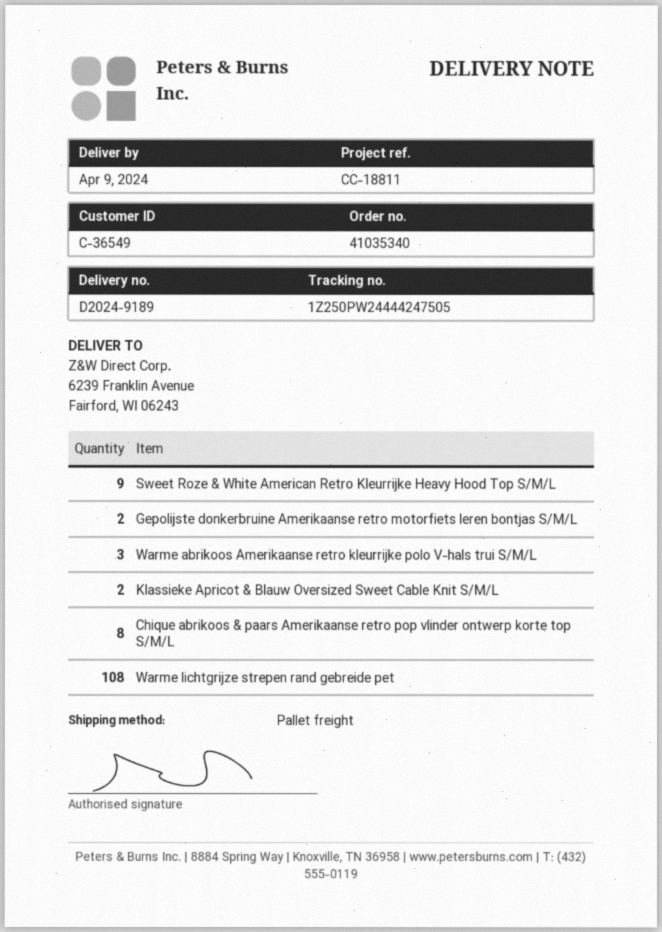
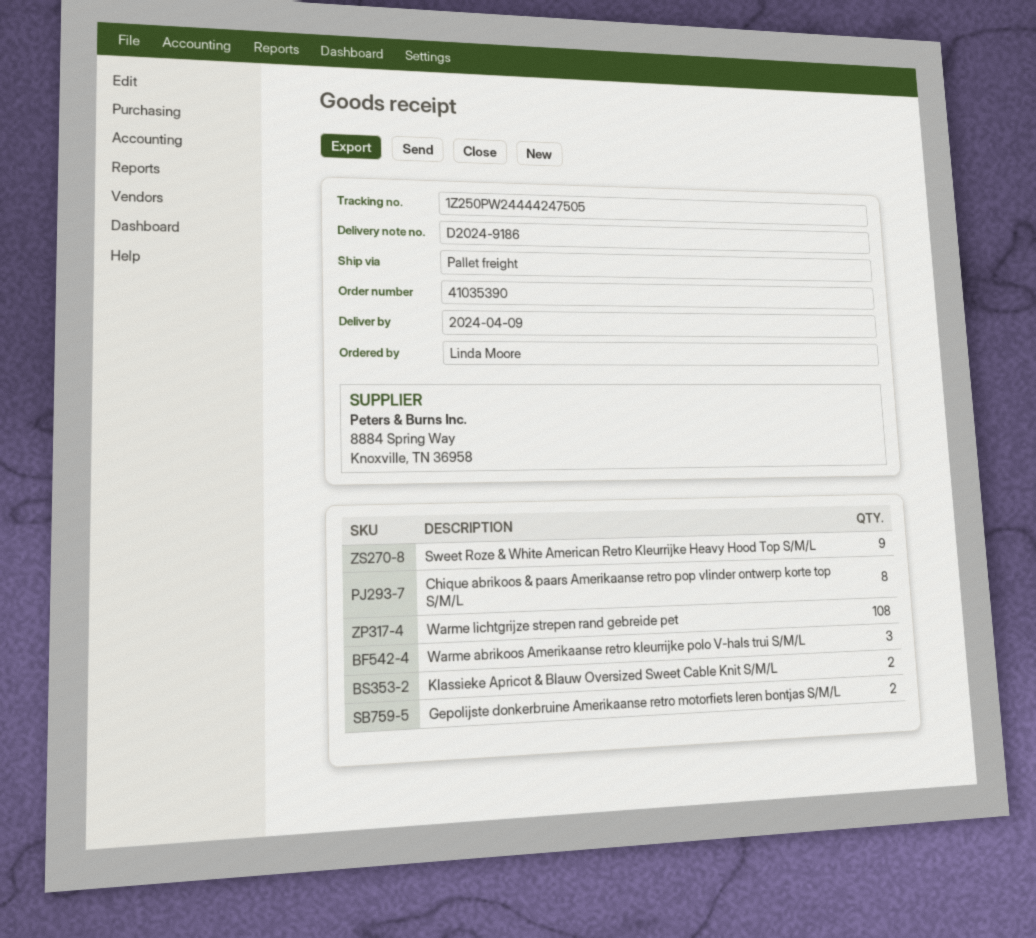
order number: 41035340 -> 41035390
delivery note number: D2024-9189 -> D2024-9186

